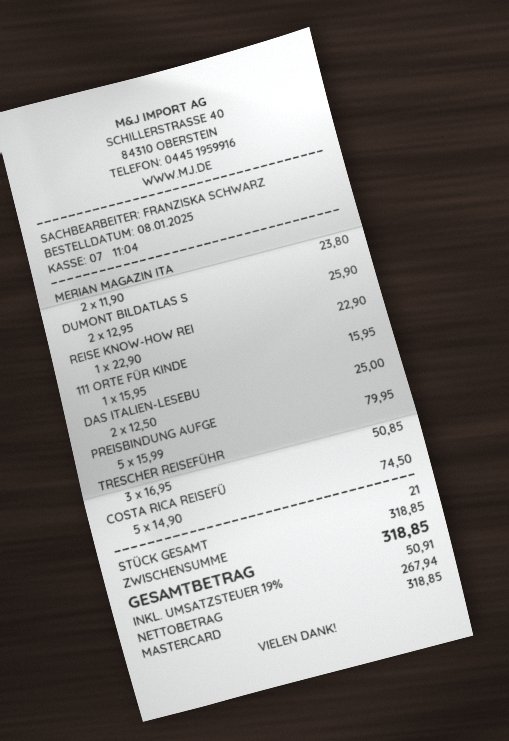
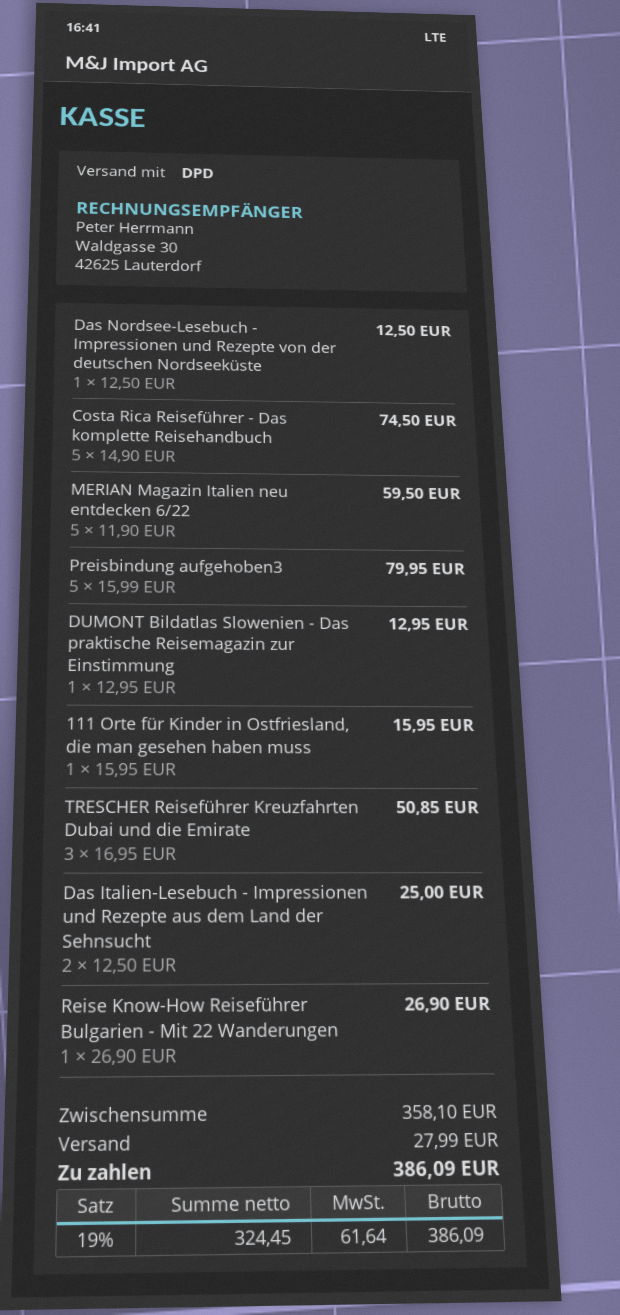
MERIAN MAGAZIN ITA: 2 x 11.90 = 23.80 -> 5 x 11.90 = 59.50
DUMONT BILDATLAS S: 2 x 12.95 = 25.90 -> 1 x 12.95 = 12.95
REISE KNOW-HOW REI: 1 x 22.90 = 22.90 -> 1 x 26.90 = 26.90
Das Nordsee-Lesebuch - Impressionen und Rezepte von der deutschen Nordseeküste: none -> 1 x 12.50 = 12.50
subtotal: 318.85 -> 358.10
shipping: none -> 27.99
net: 267.94 -> 324.45
tax: 19% = 50.91 -> 19% = 61.64
total: 318.85 -> 386.09

